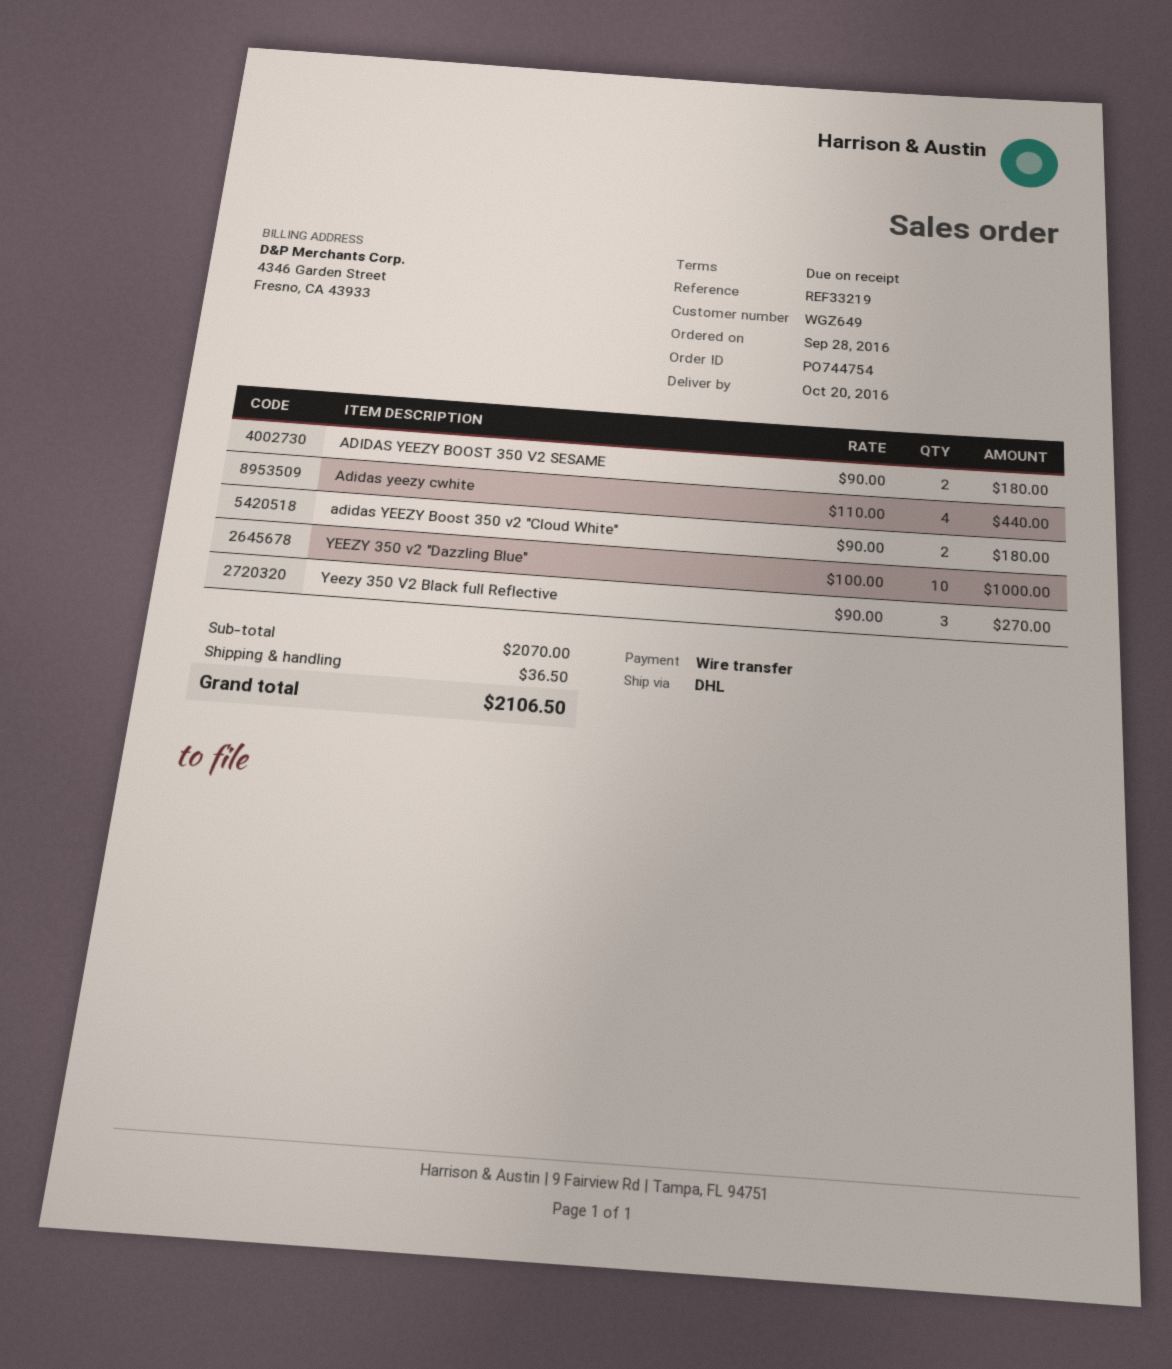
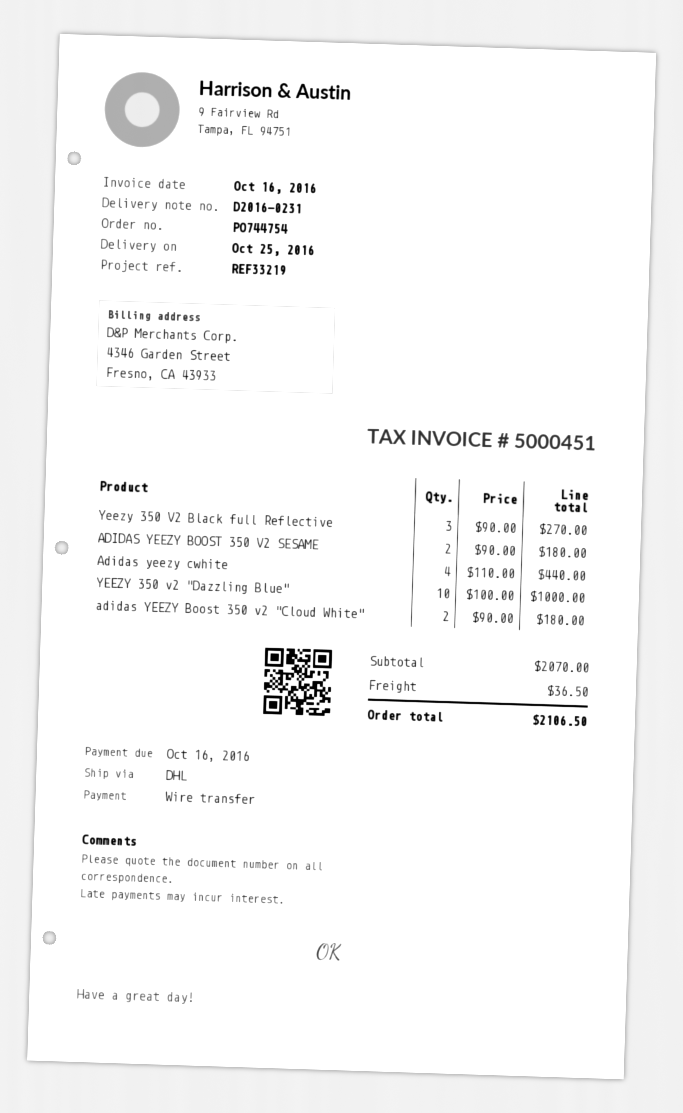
delivery date: 2016-10-20 -> 2016-10-25

